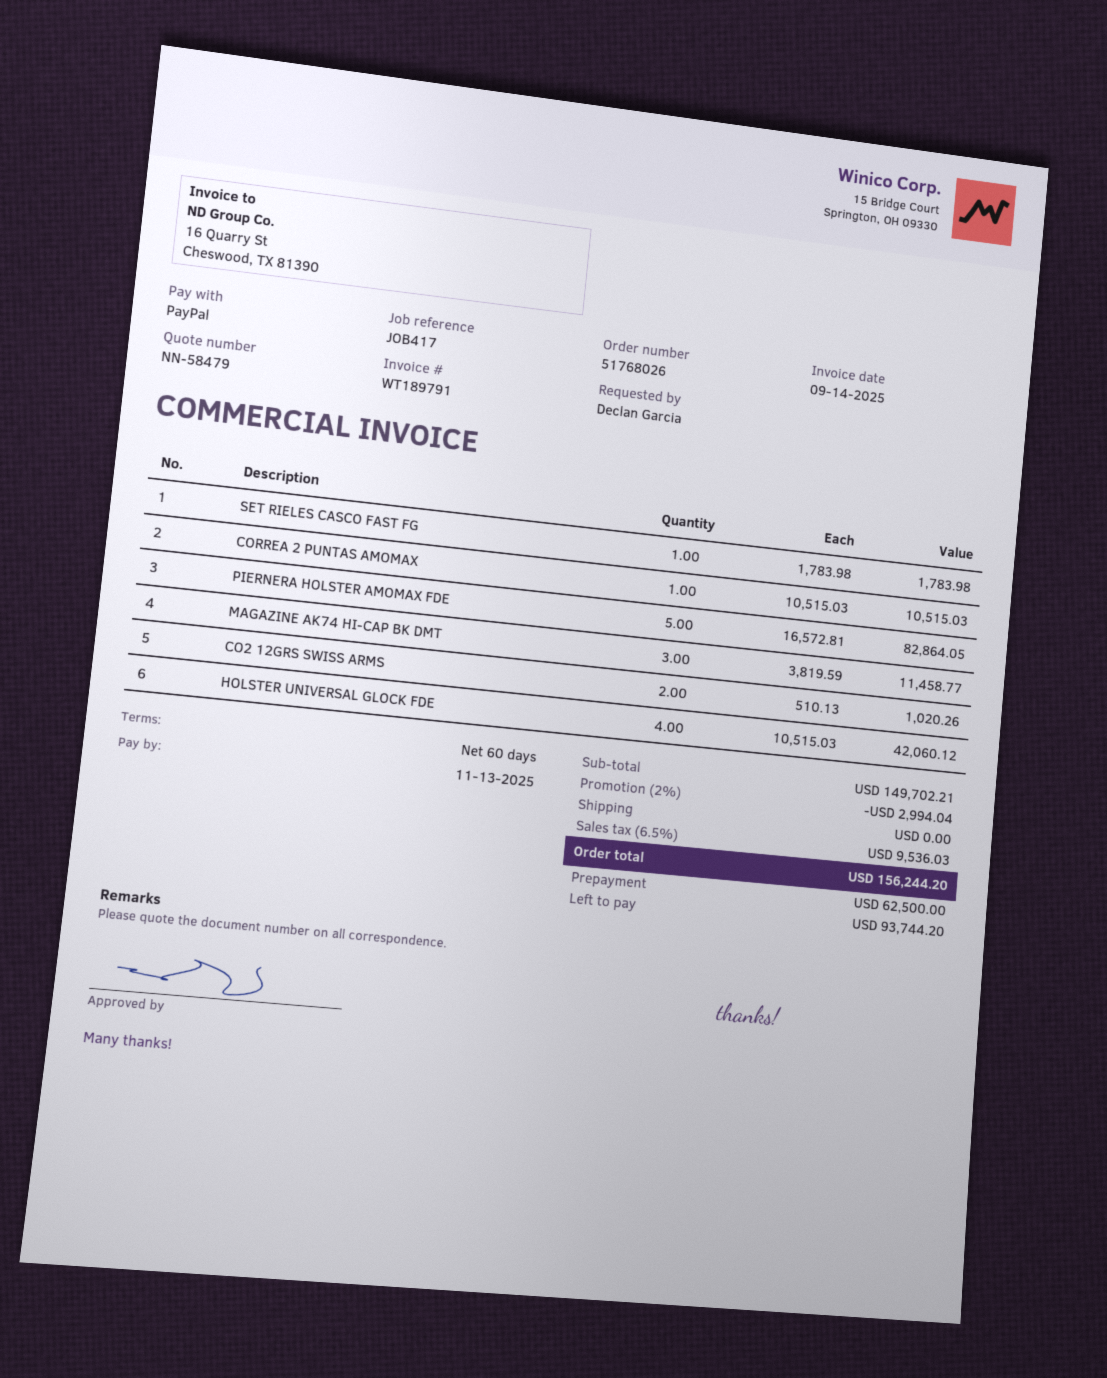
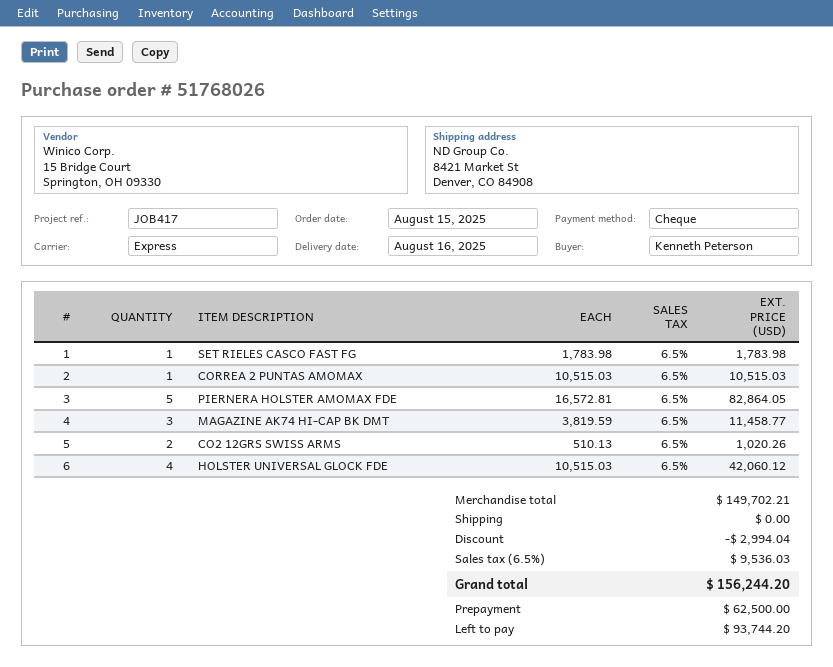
ordered by: Declan Garcia -> Kenneth Peterson
payment method: PayPal -> cheque

